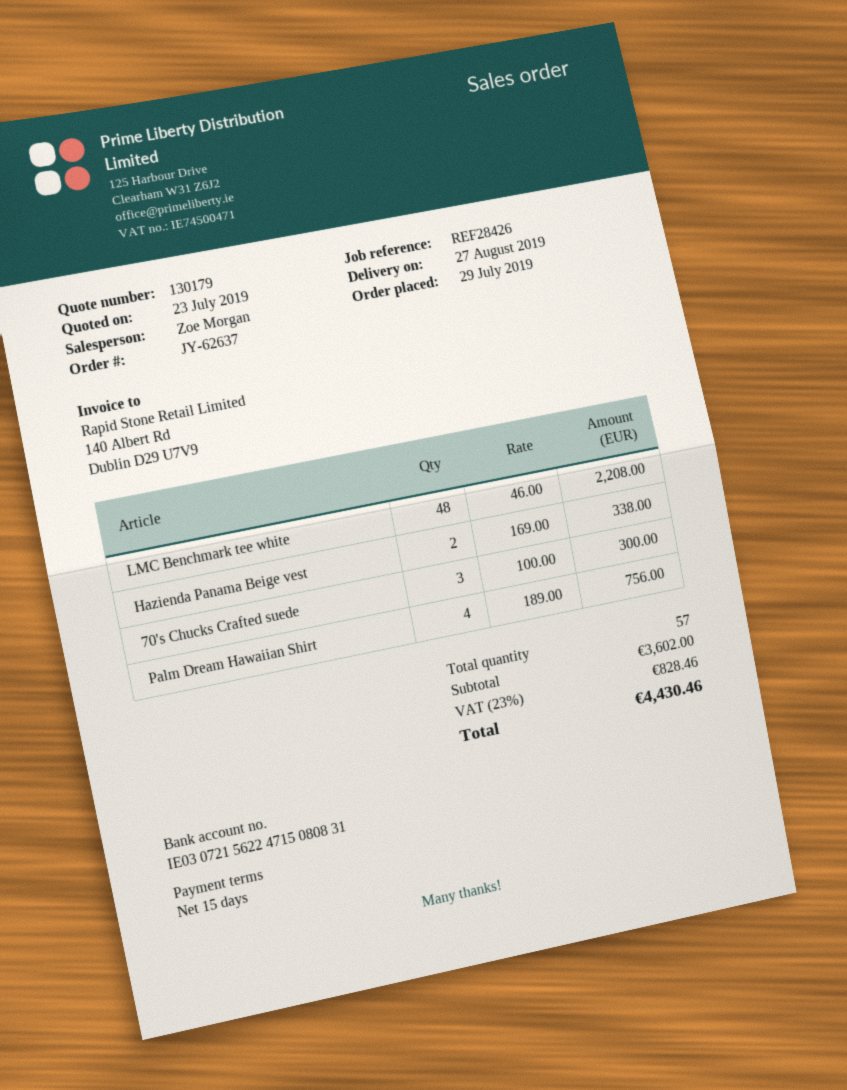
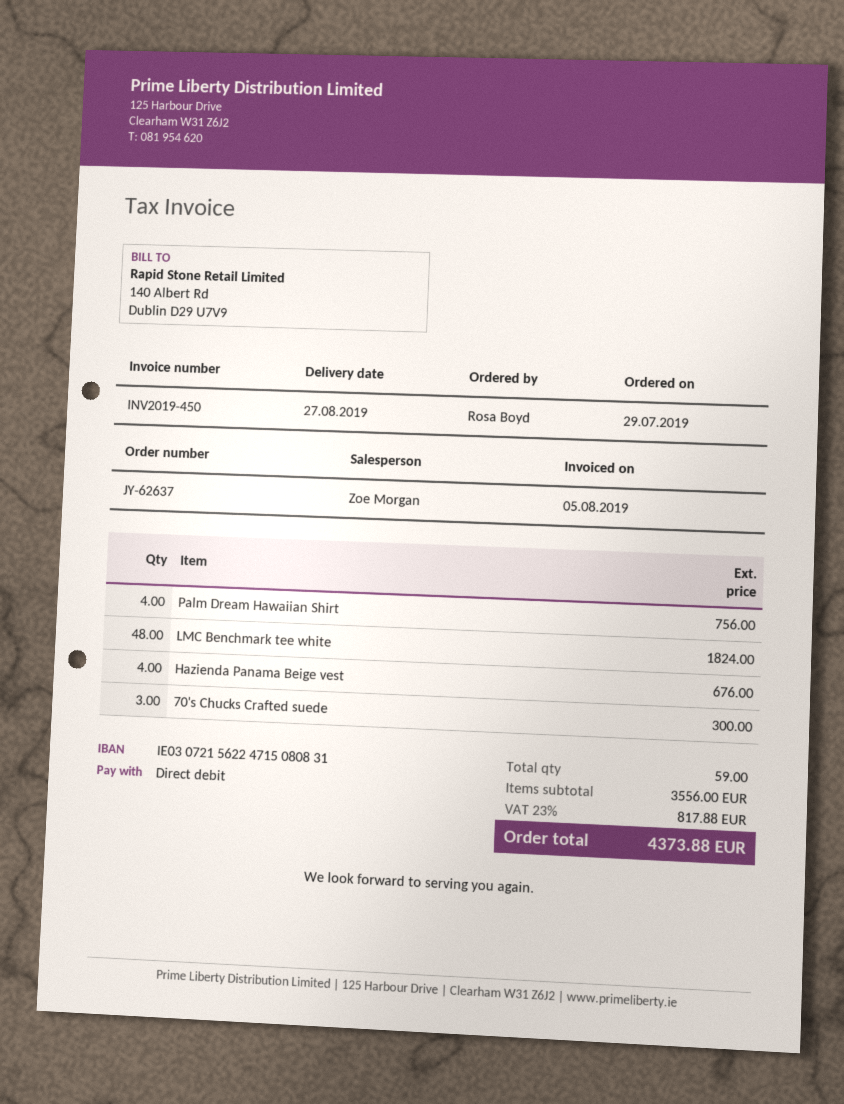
LMC Benchmark tee white: 48 for 2208.00 -> 48 for 1824.00
Hazienda Panama Beige vest: 2 for 338.00 -> 4 for 676.00
total quantity: 57 -> 59
subtotal: 3602.00 -> 3556.00
tax: 23% = 828.46 -> 23% = 817.88
total: 4430.46 -> 4373.88

